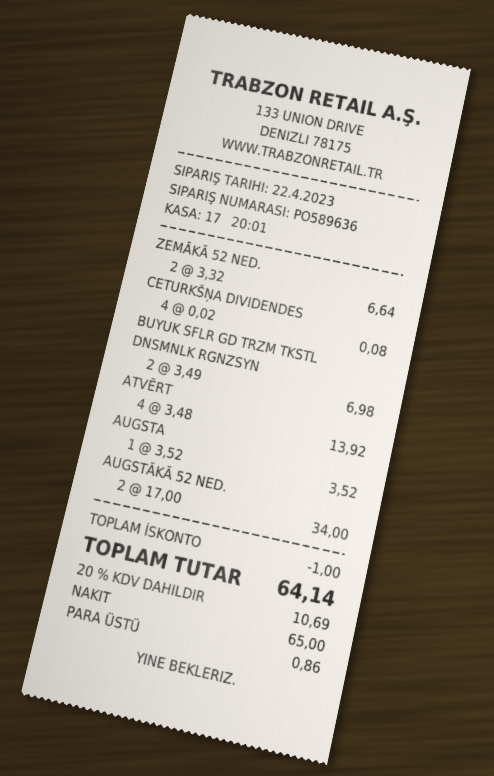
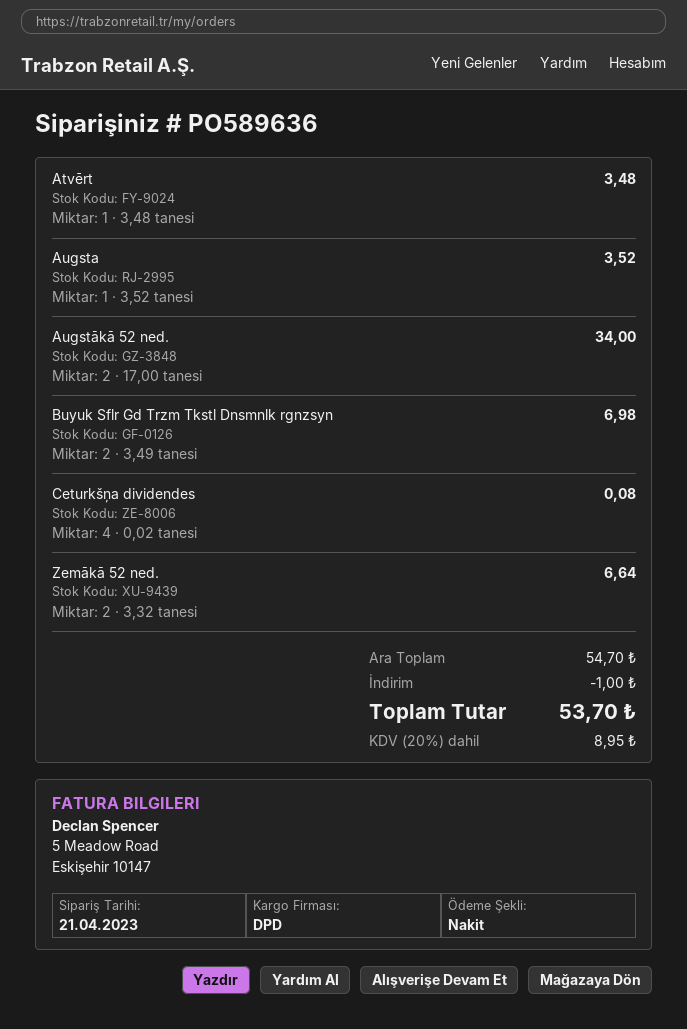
order date: 2023-04-22 -> 2023-04-21
ATVĒRT: 4 x 3.48 = 13.92 -> 1 x 3.48 = 3.48
tax: 20% = 10.69 -> 20% = 8.95
total: 64.14 -> 53.70

